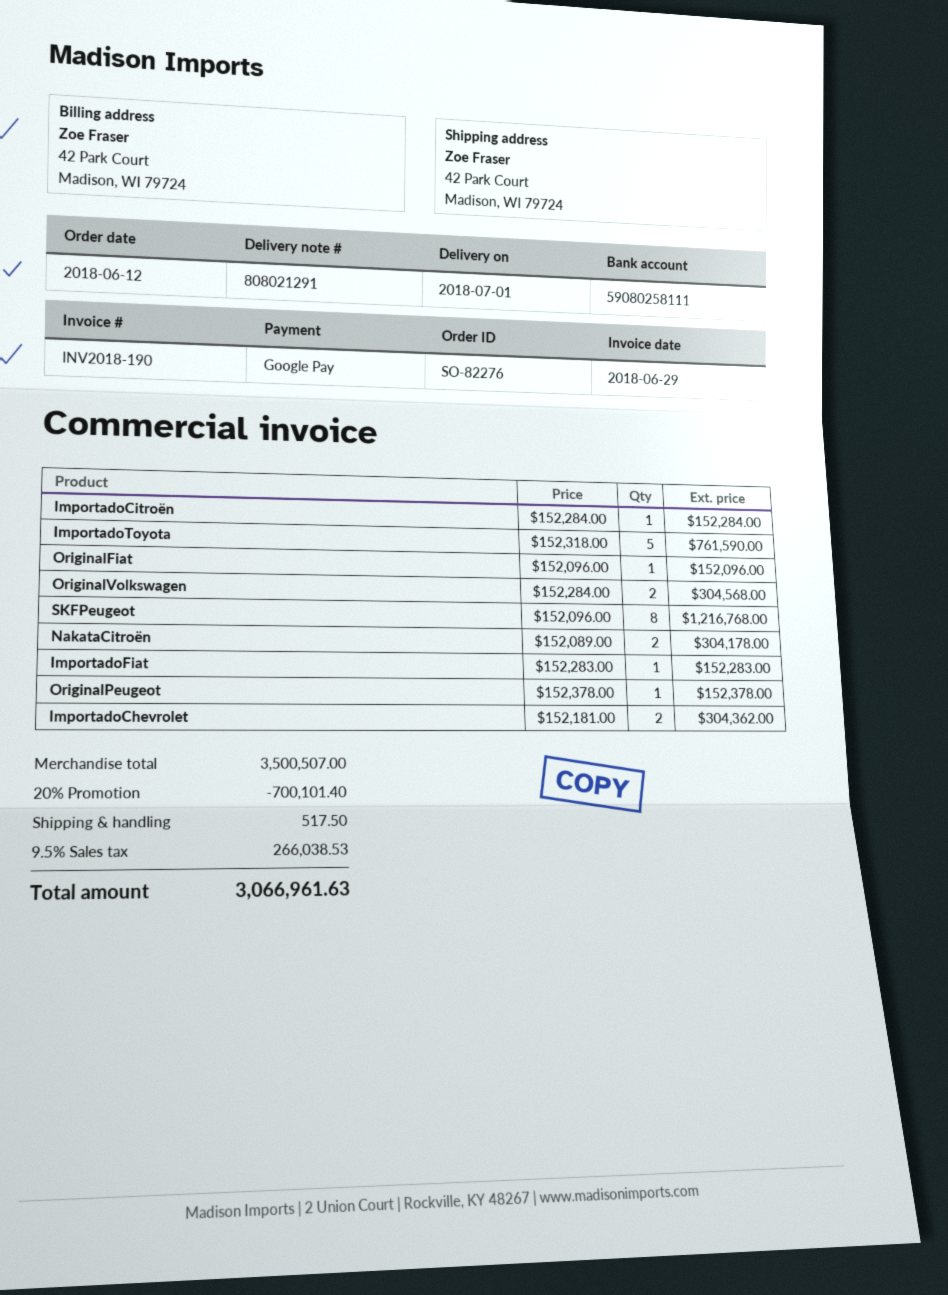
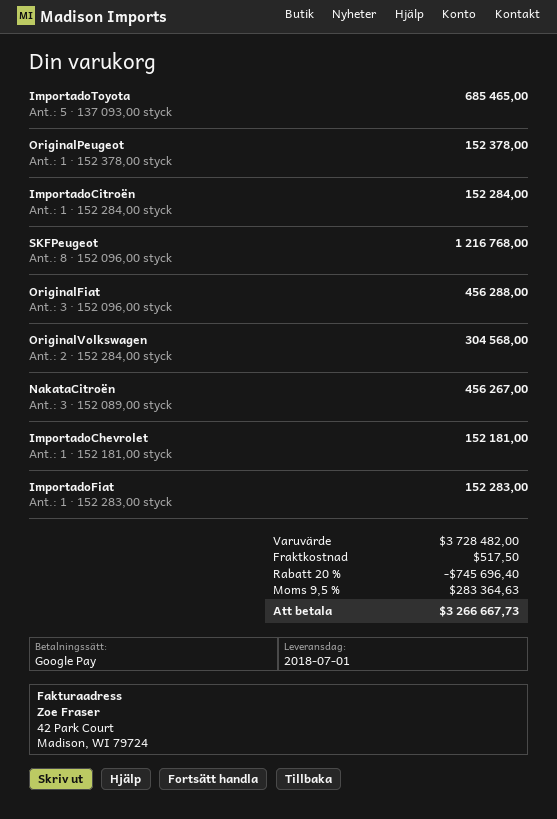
ImportadoToyota: 5 x 152318.00 = 761590.00 -> 5 x 137093.00 = 685465.00
OriginalFiat: 1 x 152096.00 = 152096.00 -> 3 x 152096.00 = 456288.00
NakataCitroën: 2 x 152089.00 = 304178.00 -> 3 x 152089.00 = 456267.00
ImportadoChevrolet: 2 x 152181.00 = 304362.00 -> 1 x 152181.00 = 152181.00
subtotal: 3500507.00 -> 3728482.00
discount: 20% = 700101.40 -> 20% = 745696.40
tax: 9.5% = 266038.53 -> 9.5% = 283364.63
total: 3066961.63 -> 3266667.73

